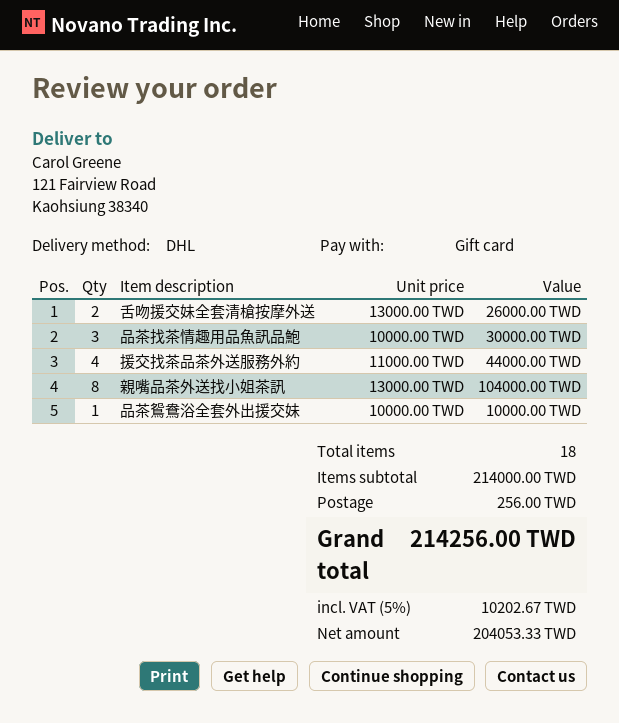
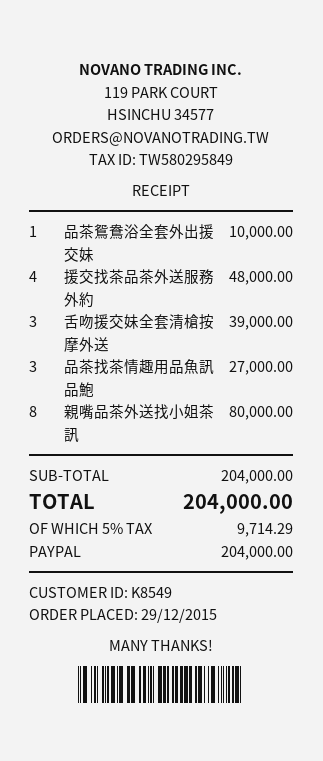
payment method: gift card -> PayPal
舌吻援交妹全套清槍按摩外送: 2 for 26000.00 -> 3 for 39000.00
品茶找茶情趣用品魚訊品鮑: 3 for 30000.00 -> 3 for 27000.00
援交找茶品茶外送服務外約: 4 for 44000.00 -> 4 for 48000.00
親嘴品茶外送找小姐茶訊: 8 for 104000.00 -> 8 for 80000.00
subtotal: 214000.00 -> 204000.00
shipping: 256.00 -> none
tax: 5% = 10202.67 -> 5% = 9714.29
total: 214256.00 -> 204000.00

